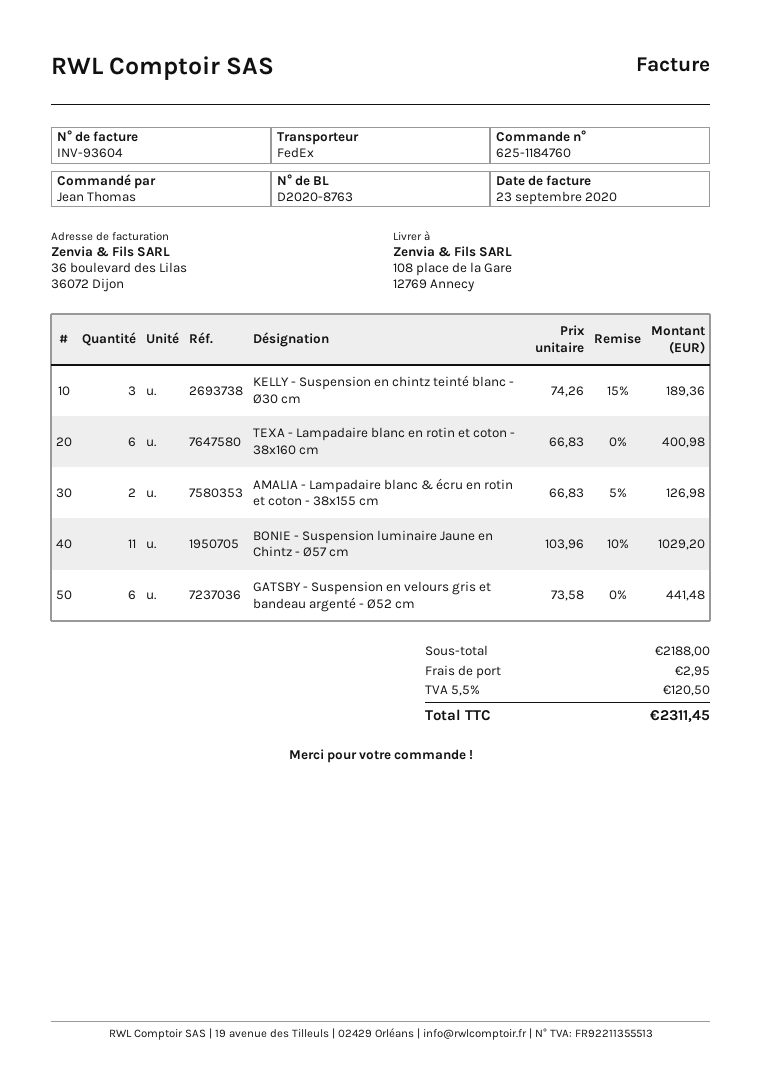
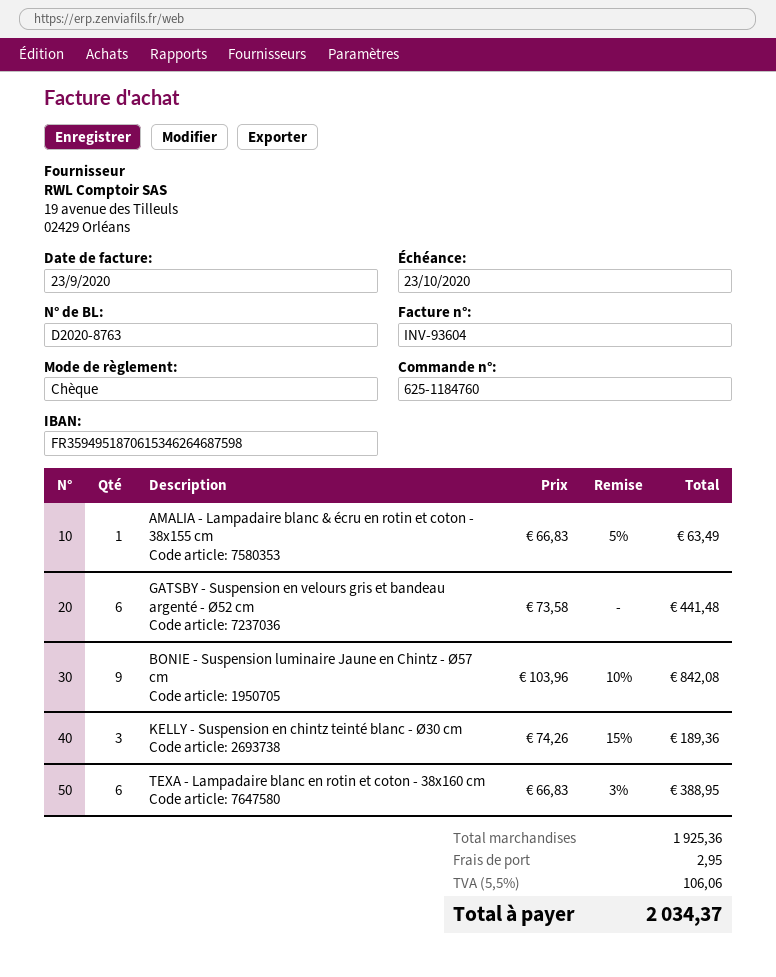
TEXA - Lampadaire blanc en rotin et coton - 38x160 cm: 6 x 66.83 = 400.98 -> 6 x 66.83 - 3% = 388.95
AMALIA - Lampadaire blanc & écru en rotin et coton - 38x155 cm: 2 x 66.83 - 5% = 126.98 -> 1 x 66.83 - 5% = 63.49
BONIE - Suspension luminaire Jaune en Chintz - Ø57 cm: 11 x 103.96 - 10% = 1029.20 -> 9 x 103.96 - 10% = 842.08
subtotal: 2188.00 -> 1925.36
tax: 5.5% = 120.50 -> 5.5% = 106.06
total: 2311.45 -> 2034.37

